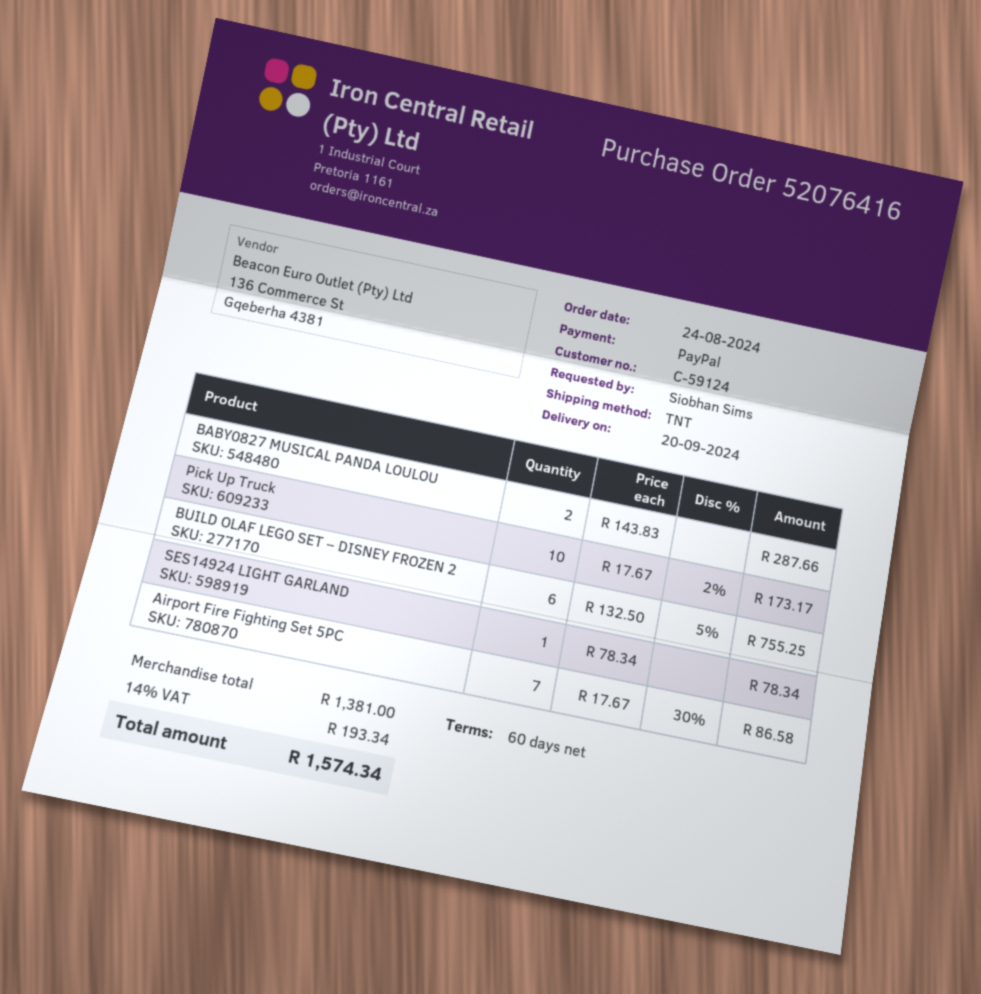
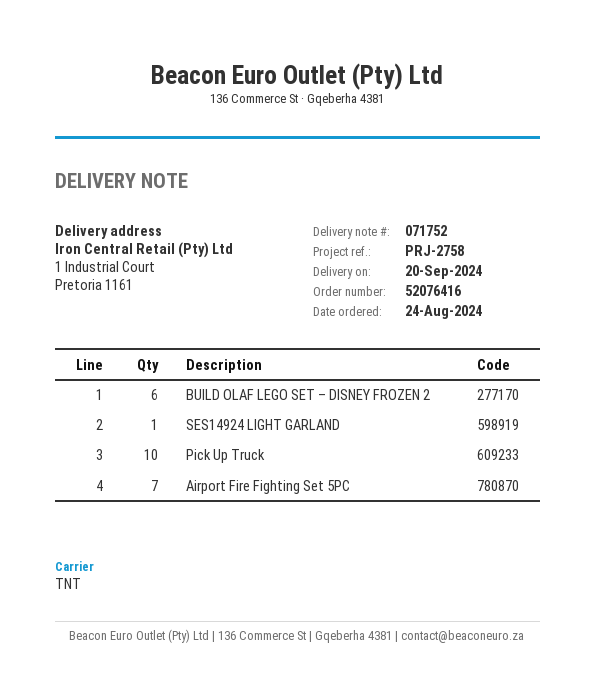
BABY0827 MUSICAL PANDA LOULOU: 2 -> none

